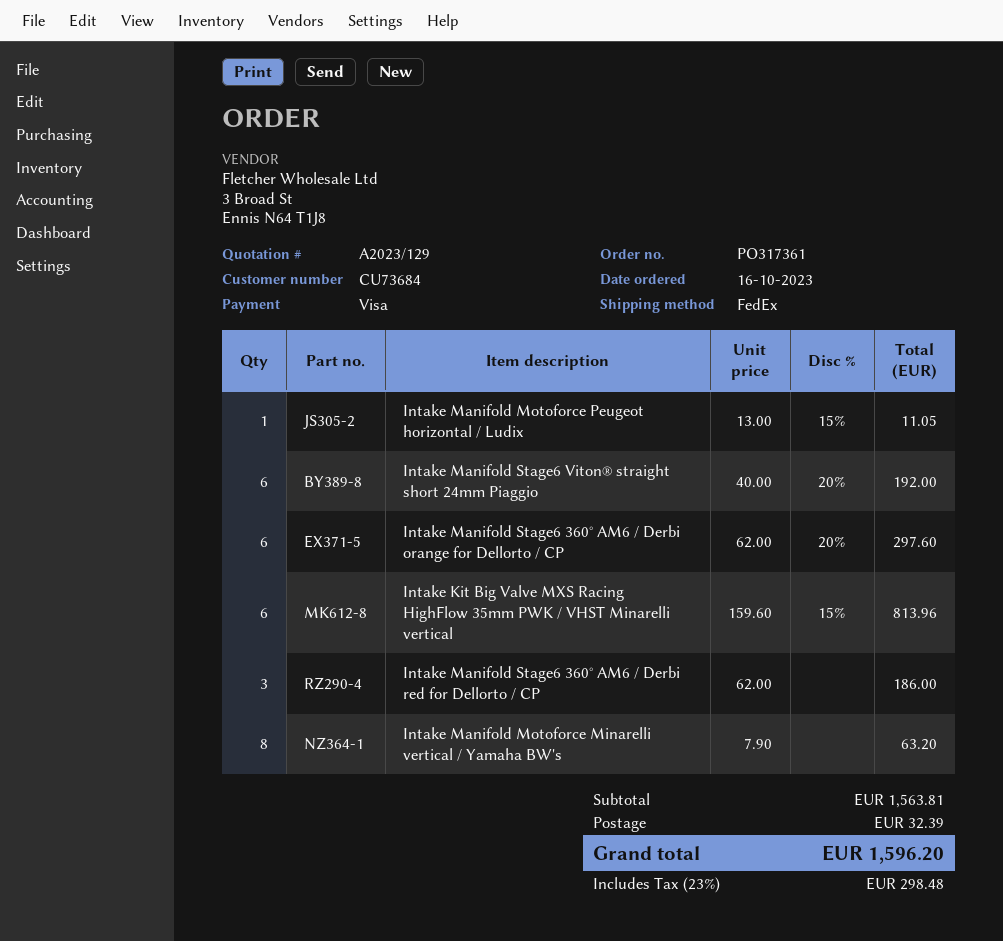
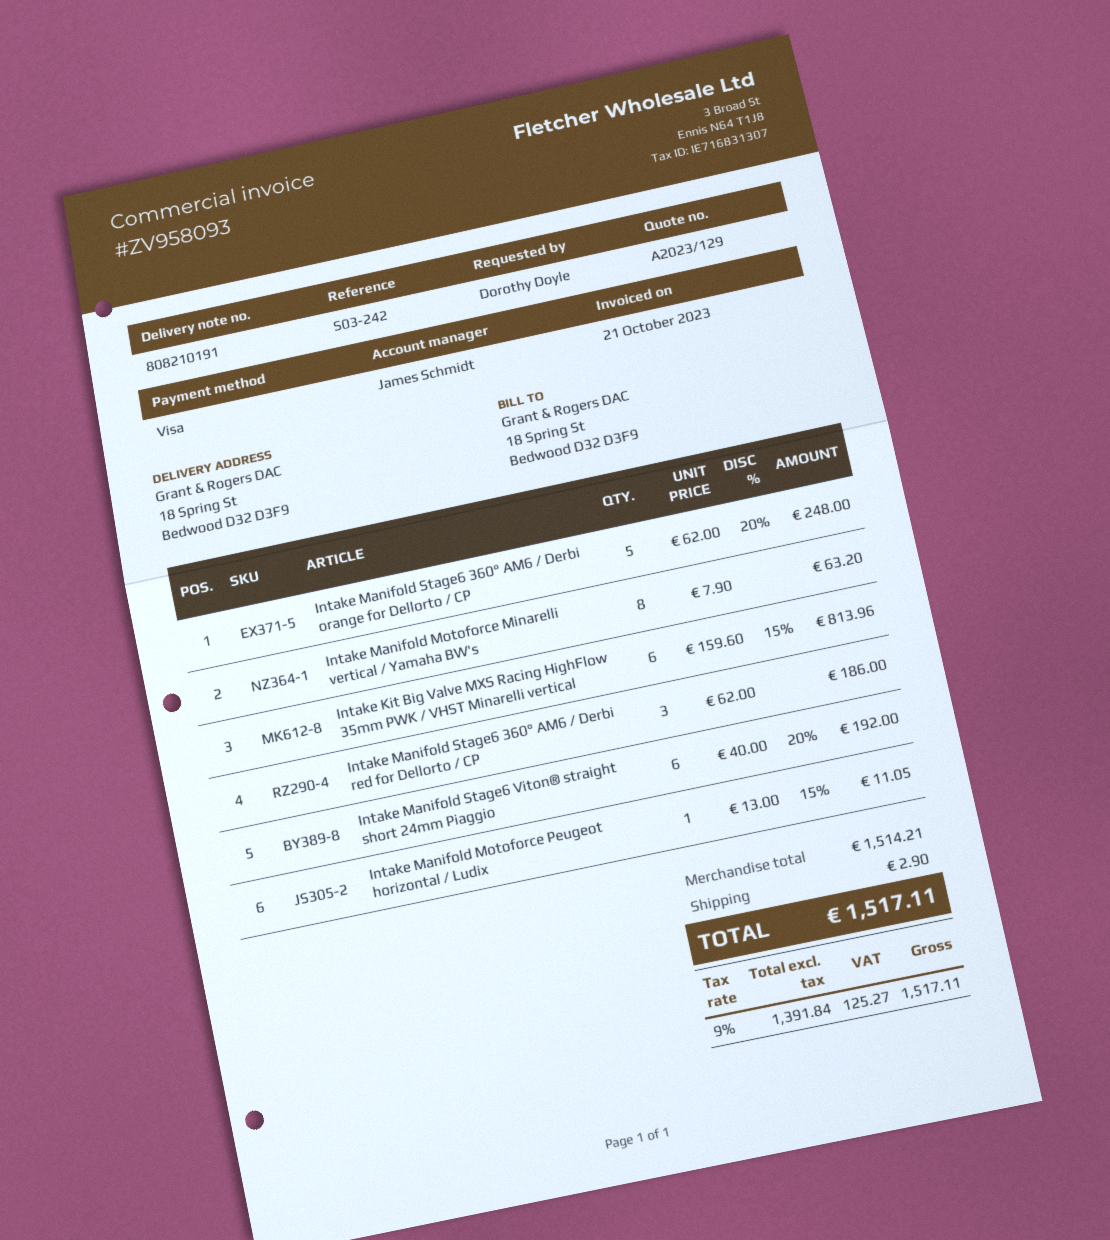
Intake Manifold Stage6 360° AM6 / Derbi orange for Dellorto / CP: 6 x 62.00 - 20% = 297.60 -> 5 x 62.00 - 20% = 248.00
subtotal: 1563.81 -> 1514.21
shipping: 32.39 -> 2.90
tax: 23% = 298.48 -> 9% = 125.27
total: 1596.20 -> 1517.11

